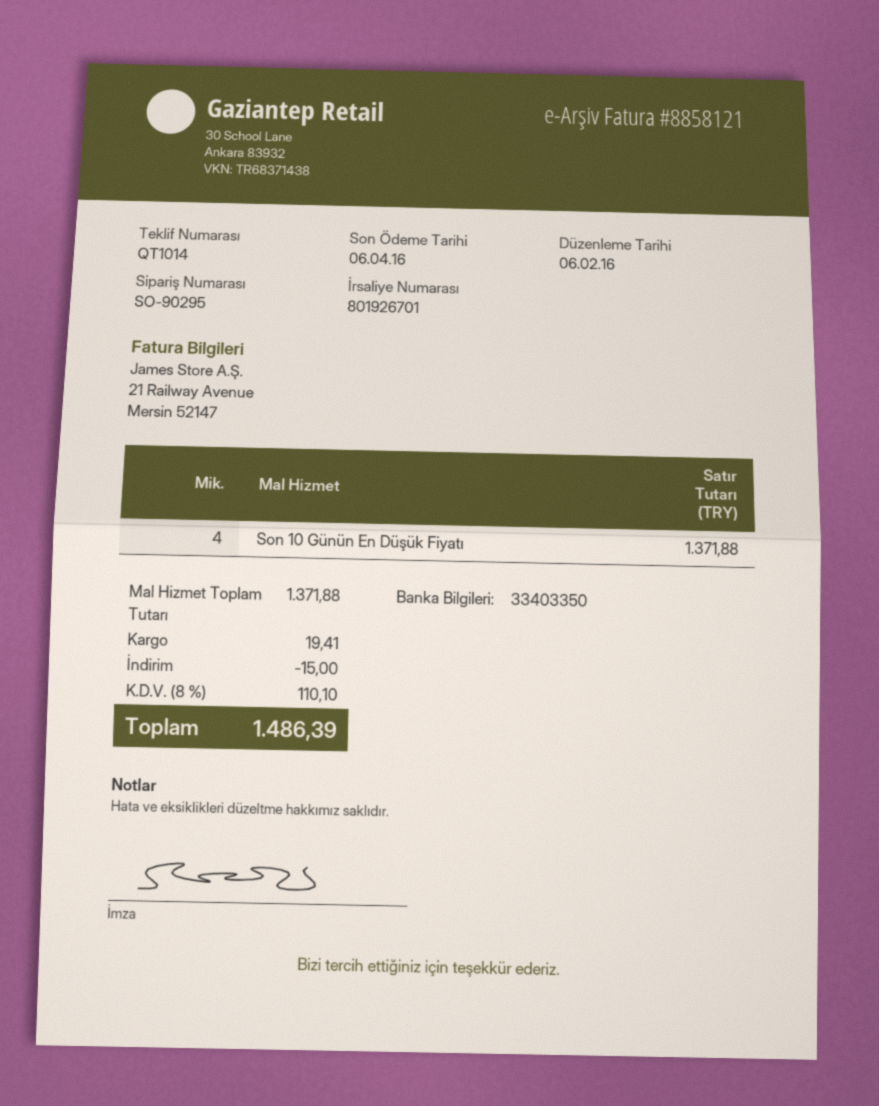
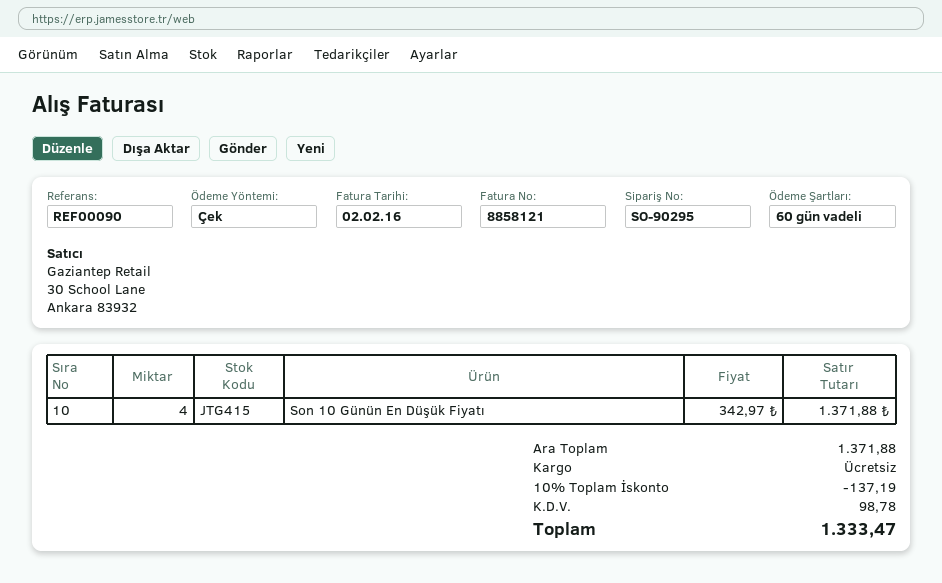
invoice date: 2016-02-06 -> 2016-02-02
discount: 15.00 -> 137.19
shipping: 19.41 -> 0.00
tax: 110.10 -> 98.78
total: 1486.39 -> 1333.47

